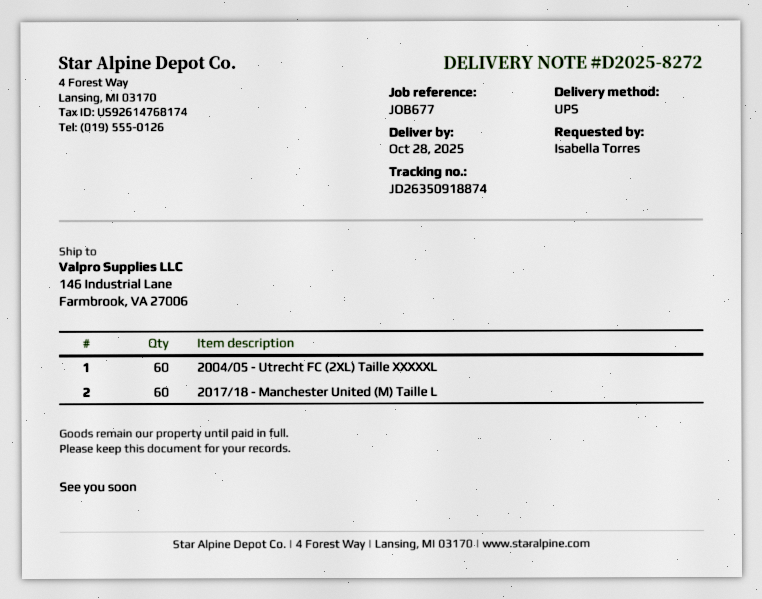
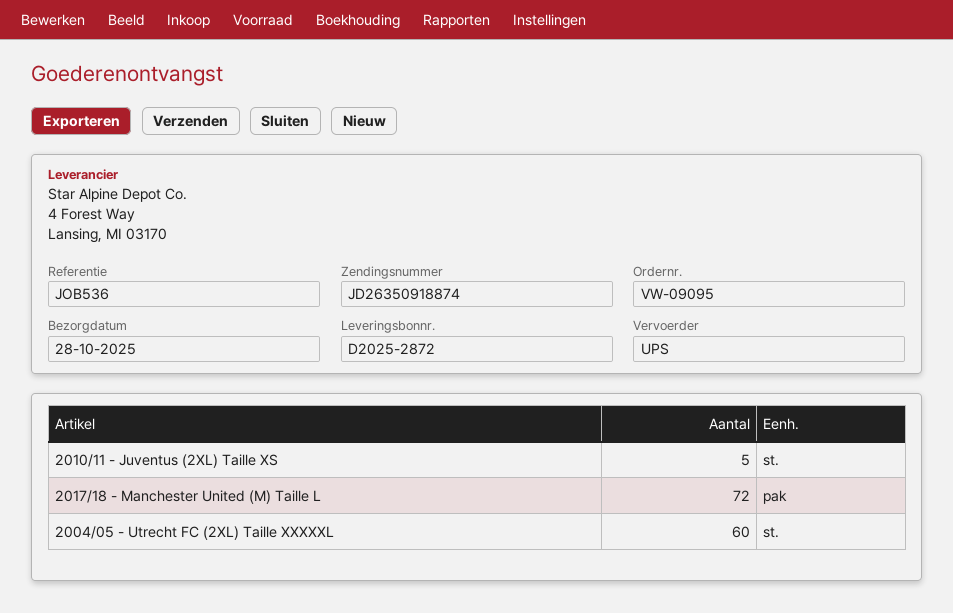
delivery note number: D2025-8272 -> D2025-2872
reference: JOB677 -> JOB536
2017/18 - Manchester United (M) Taille L: 60 -> 72
2010/11 - Juventus (2XL) Taille XS: none -> 5

